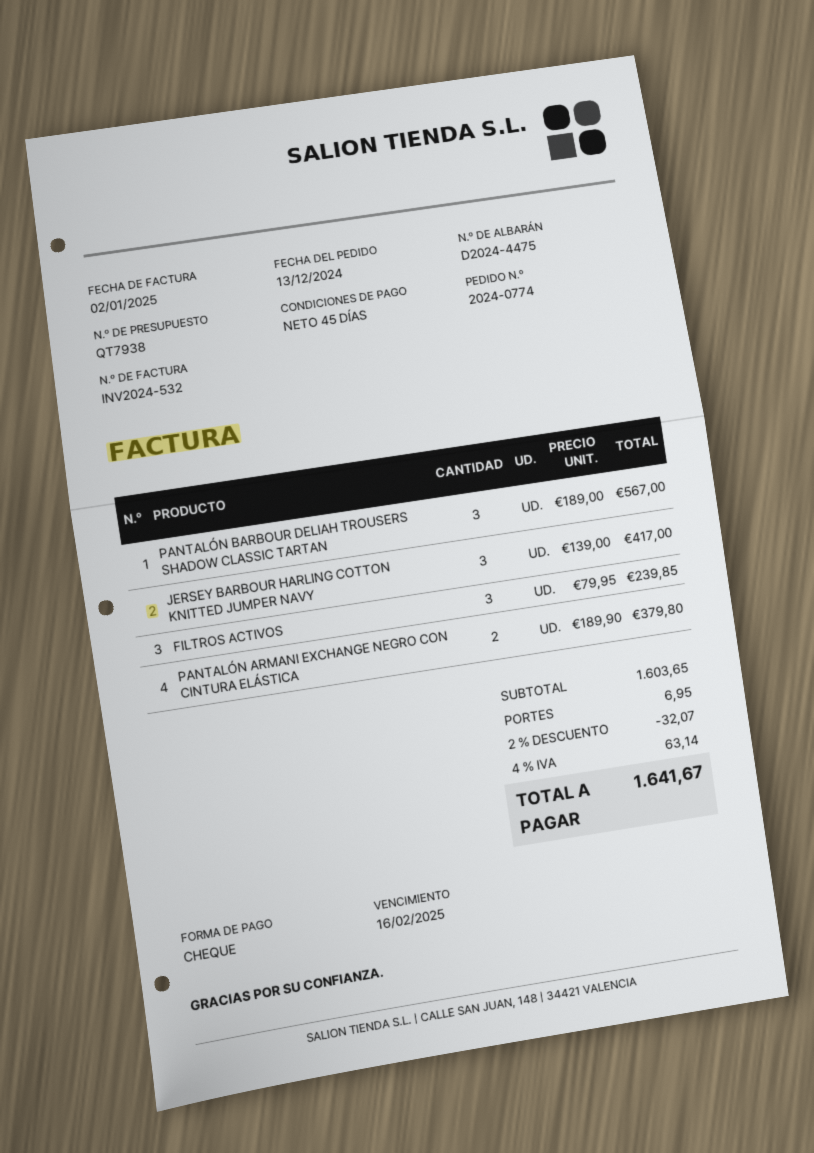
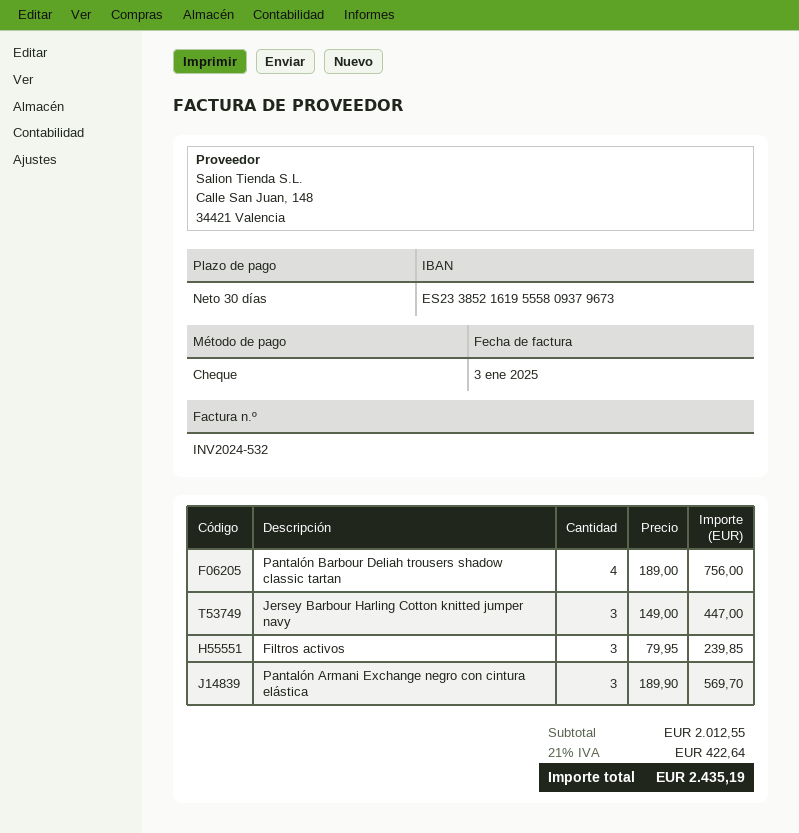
invoice date: 2025-01-02 -> 2025-01-03
payment terms: 45 days -> 30 days
PANTALÓN BARBOUR DELIAH TROUSERS SHADOW CLASSIC TARTAN: 3 x 189.00 = 567.00 -> 4 x 189.00 = 756.00
JERSEY BARBOUR HARLING COTTON KNITTED JUMPER NAVY: 3 x 139.00 = 417.00 -> 3 x 149.00 = 447.00
PANTALÓN ARMANI EXCHANGE NEGRO CON CINTURA ELÁSTICA: 2 x 189.90 = 379.80 -> 3 x 189.90 = 569.70
subtotal: 1603.65 -> 2012.55
discount: 2% = 32.07 -> none
shipping: 6.95 -> none
tax: 4% = 63.14 -> 21% = 422.64
total: 1641.67 -> 2435.19

